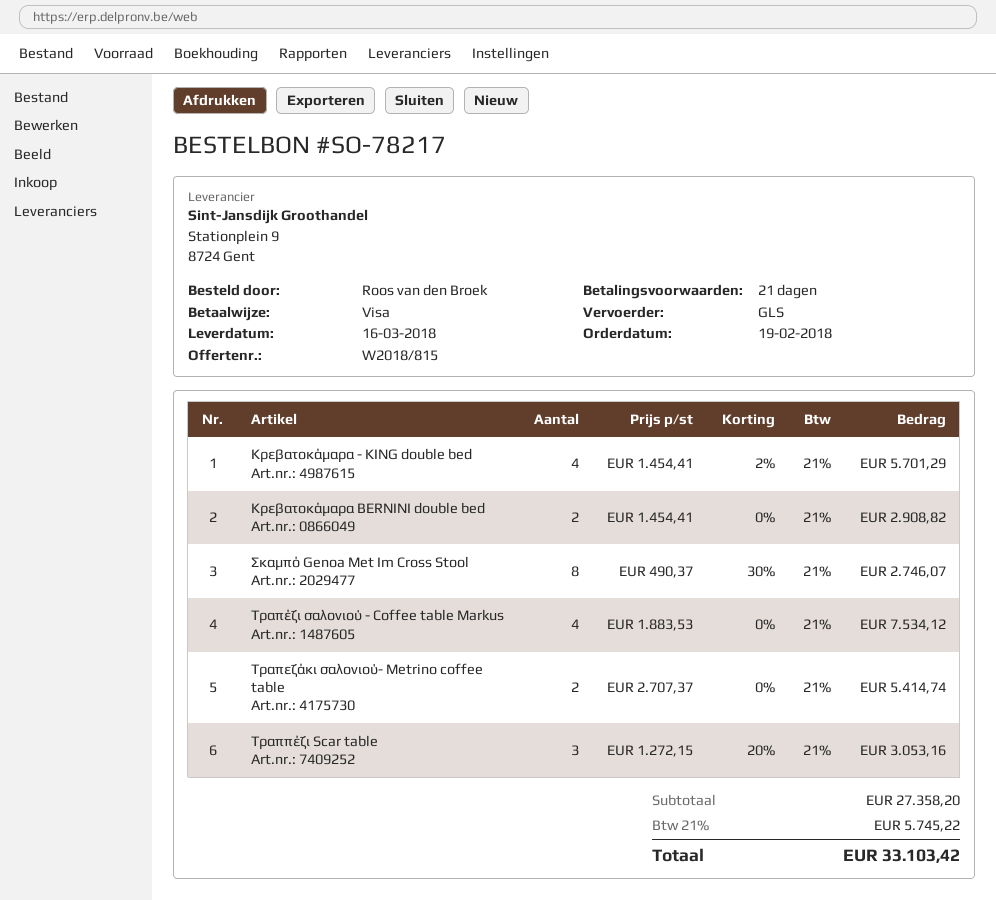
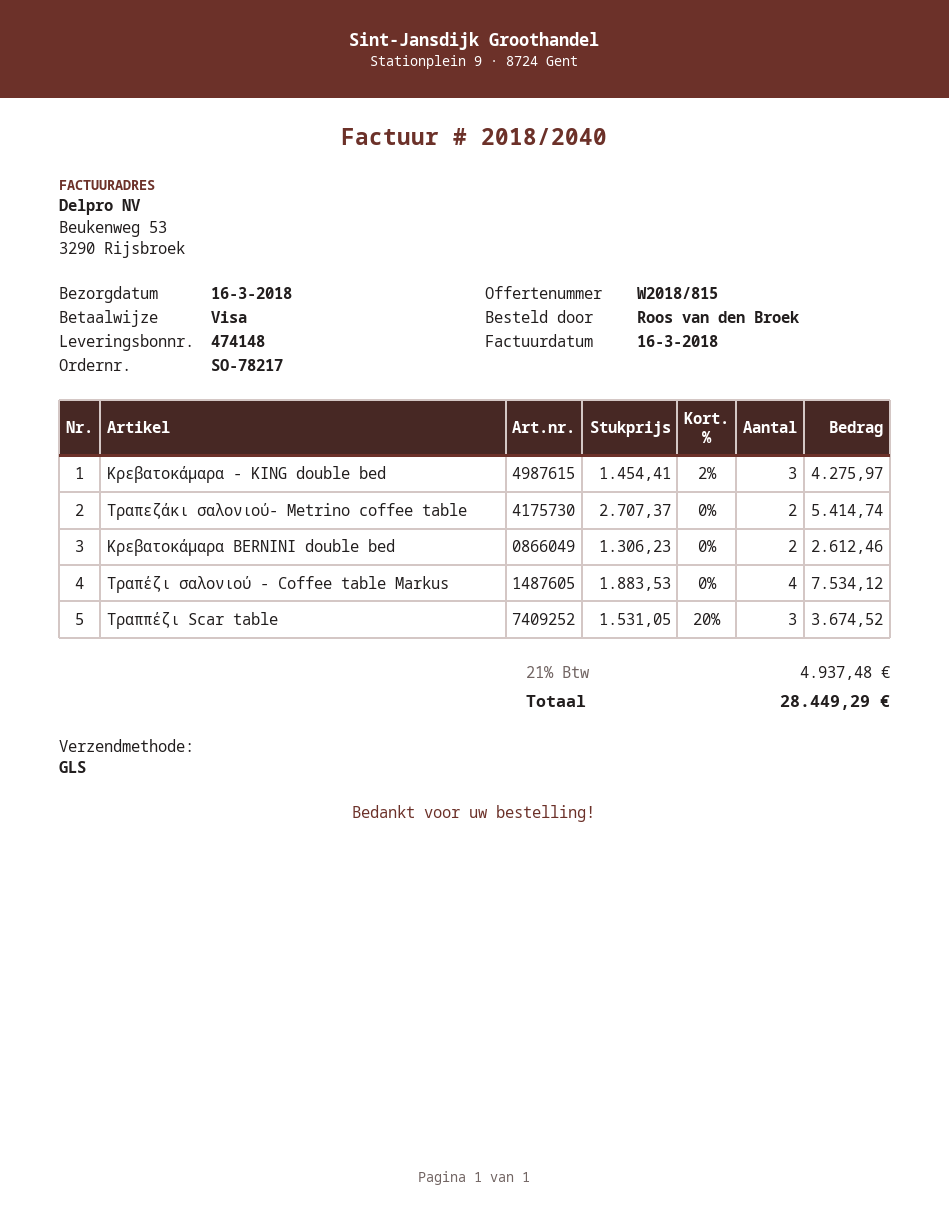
Κρεβατοκάμαρα - KING double bed: 4 x 1454.41 - 2% = 5701.29 -> 3 x 1454.41 - 2% = 4275.97
Κρεβατοκάμαρα BERNINI double bed: 2 x 1454.41 = 2908.82 -> 2 x 1306.23 = 2612.46
Σκαμπό Genoa Met Im Cross Stool: 8 x 490.37 - 30% = 2746.07 -> none
Τραππέζι Scar table: 3 x 1272.15 - 20% = 3053.16 -> 3 x 1531.05 - 20% = 3674.52
tax: 21% = 5745.22 -> 21% = 4937.48
total: 33103.42 -> 28449.29

